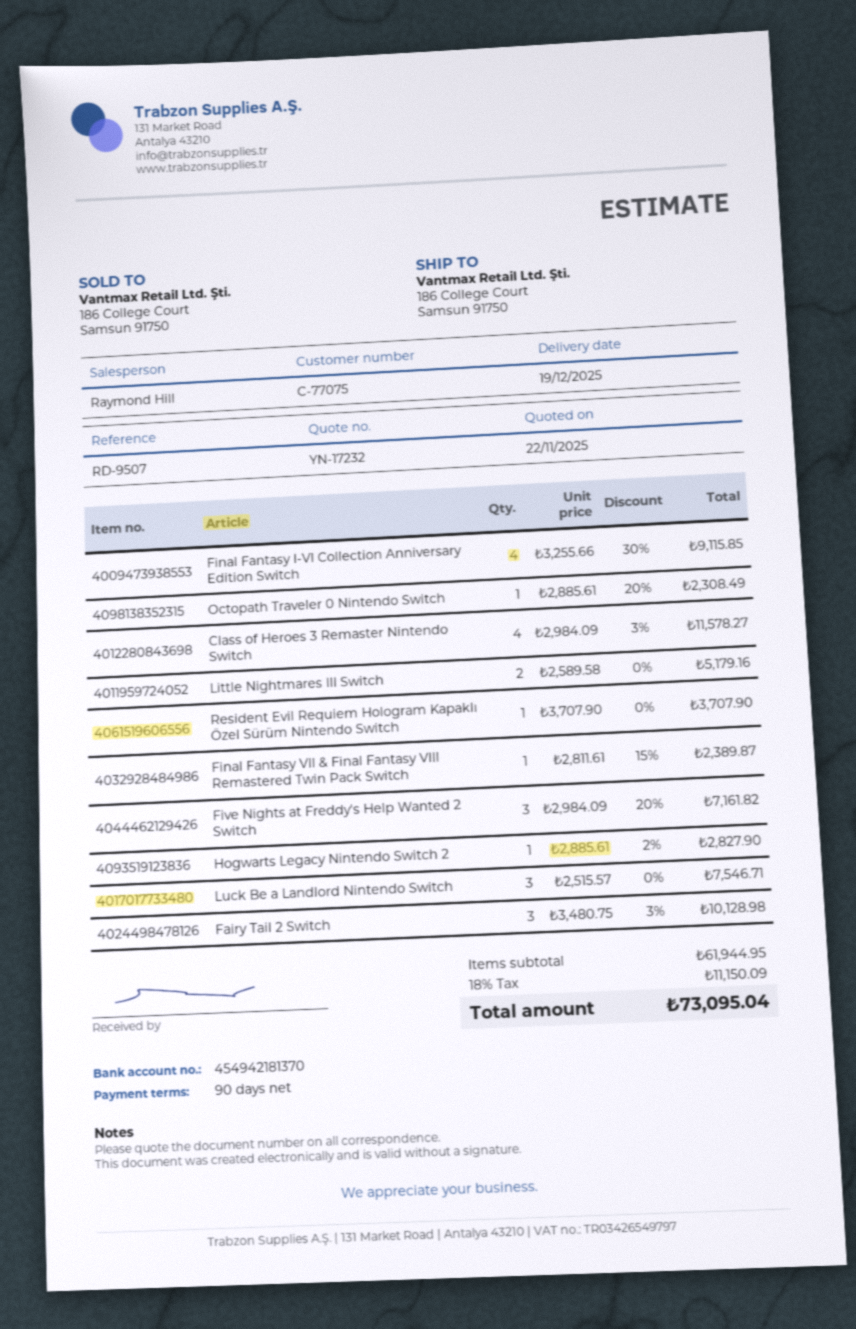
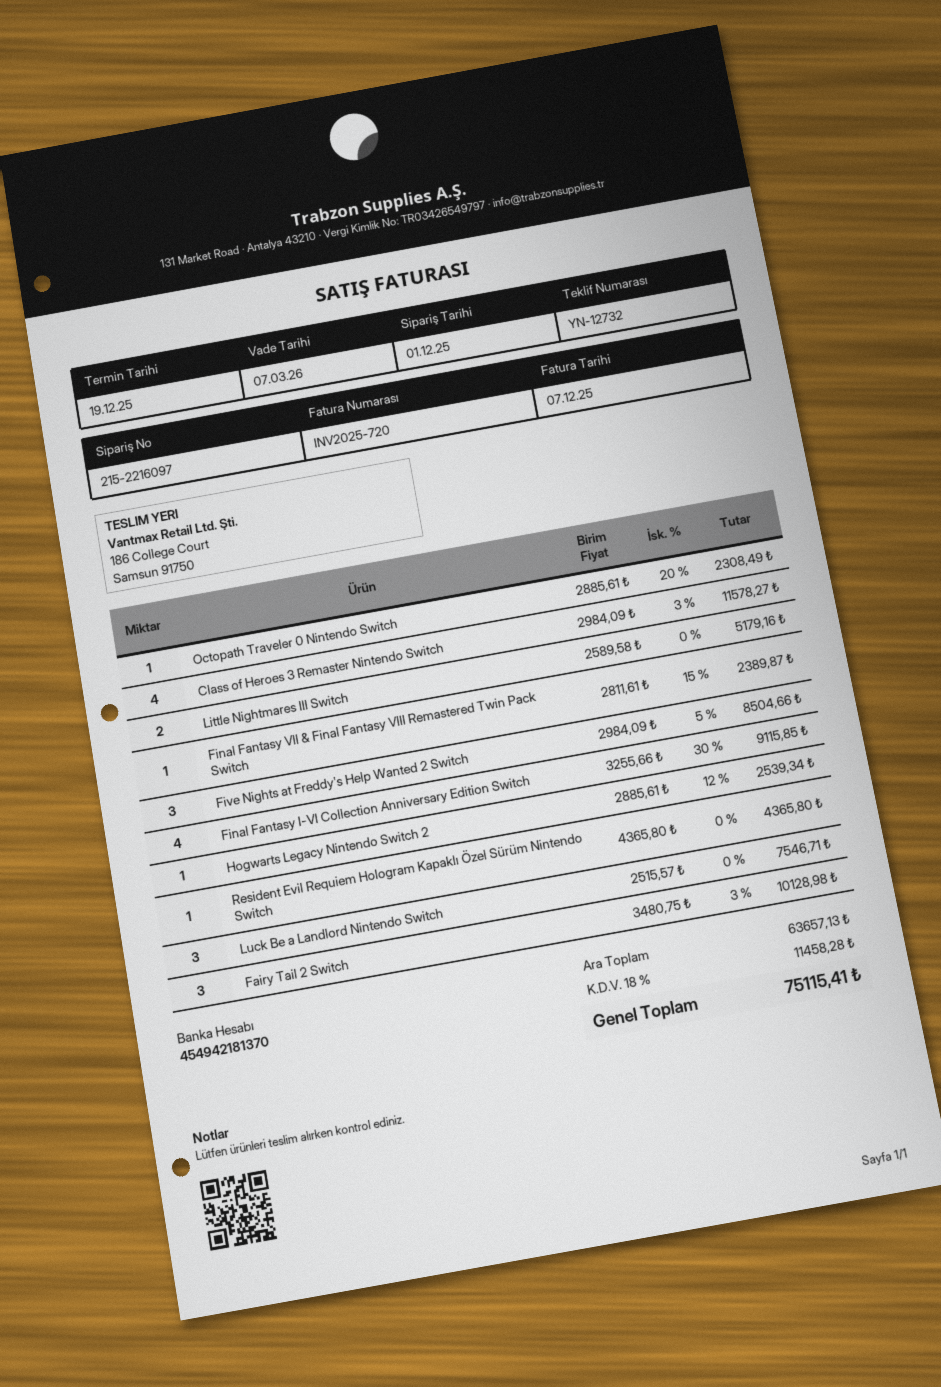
quote number: YN-17232 -> YN-12732
Resident Evil Requiem Hologram Kapaklı Özel Sürüm Nintendo Switch: 1 x 3707.90 = 3707.90 -> 1 x 4365.80 = 4365.80
Five Nights at Freddy's Help Wanted 2 Switch: 3 x 2984.09 - 20% = 7161.82 -> 3 x 2984.09 - 5% = 8504.66
Hogwarts Legacy Nintendo Switch 2: 1 x 2885.61 - 2% = 2827.90 -> 1 x 2885.61 - 12% = 2539.34
subtotal: 61944.95 -> 63657.13
tax: 18% = 11150.09 -> 18% = 11458.28
total: 73095.04 -> 75115.41

